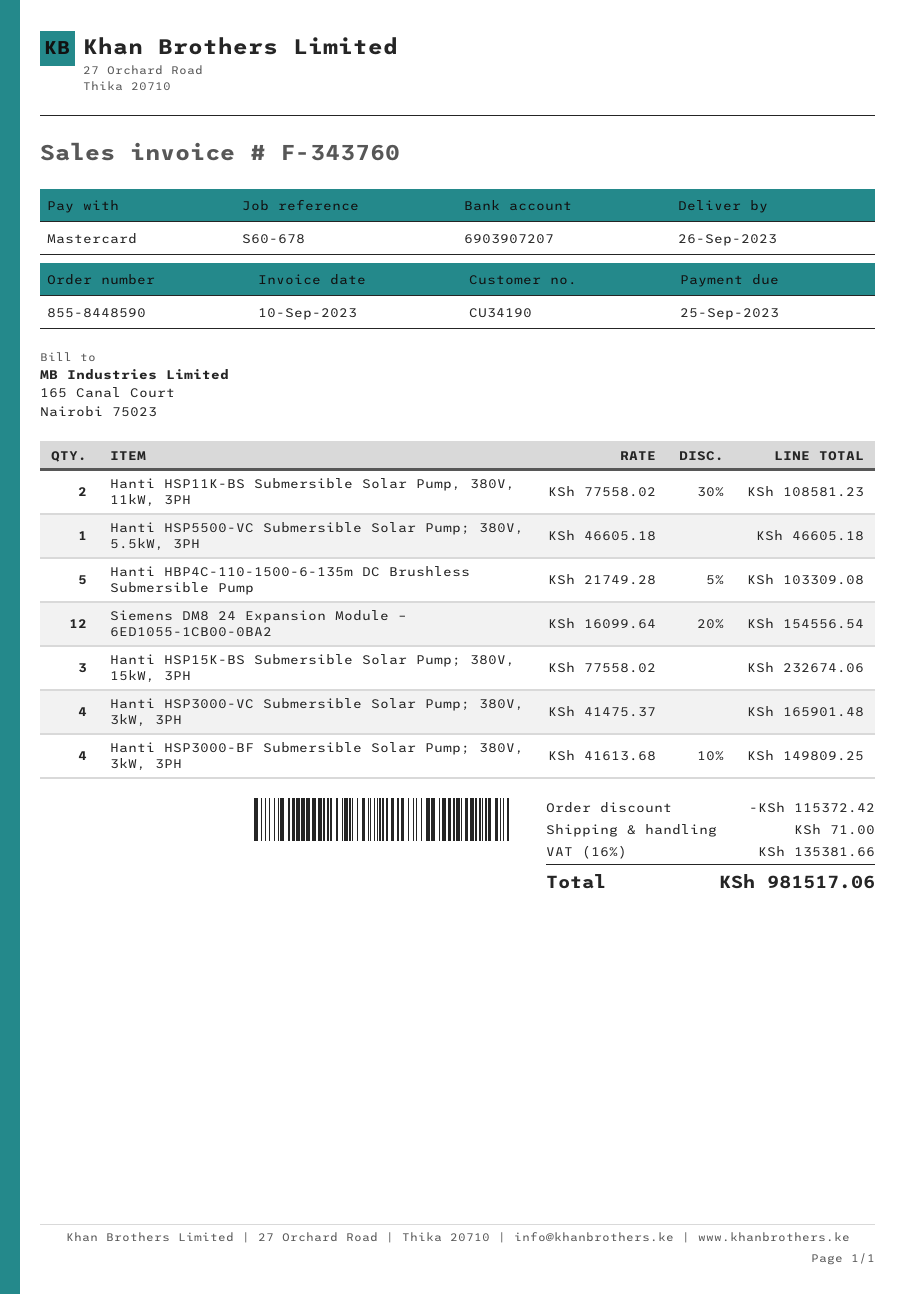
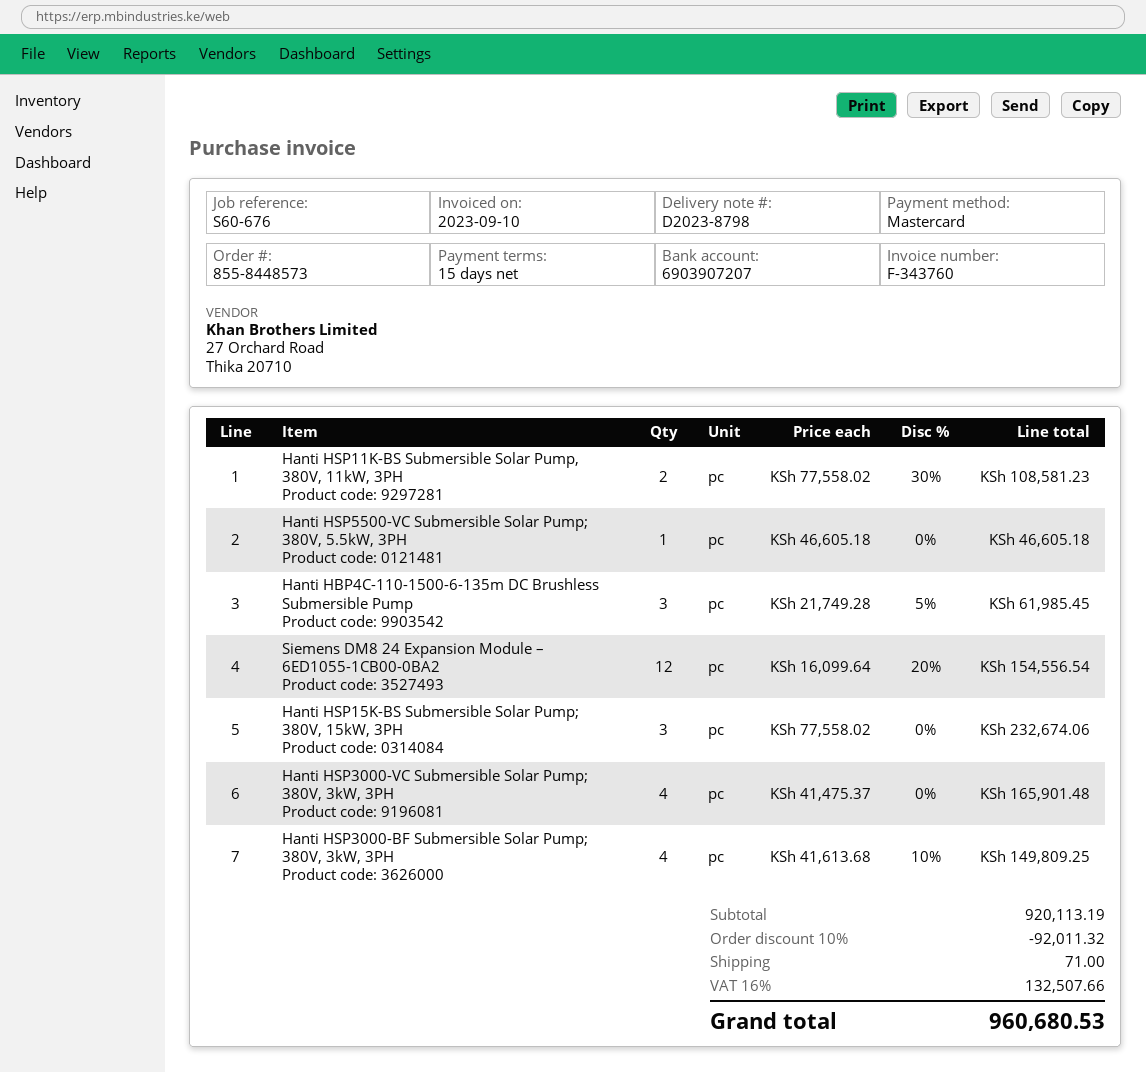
order number: 855-8448590 -> 855-8448573
reference: S60-678 -> S60-676
Hanti HBP4C-110-1500-6-135m DC Brushless Submersible Pump: 5 x 21749.28 - 5% = 103309.08 -> 3 x 21749.28 - 5% = 61985.45
discount: 115372.42 -> 92011.32
tax: 16% = 135381.66 -> 16% = 132507.66
total: 981517.06 -> 960680.53

